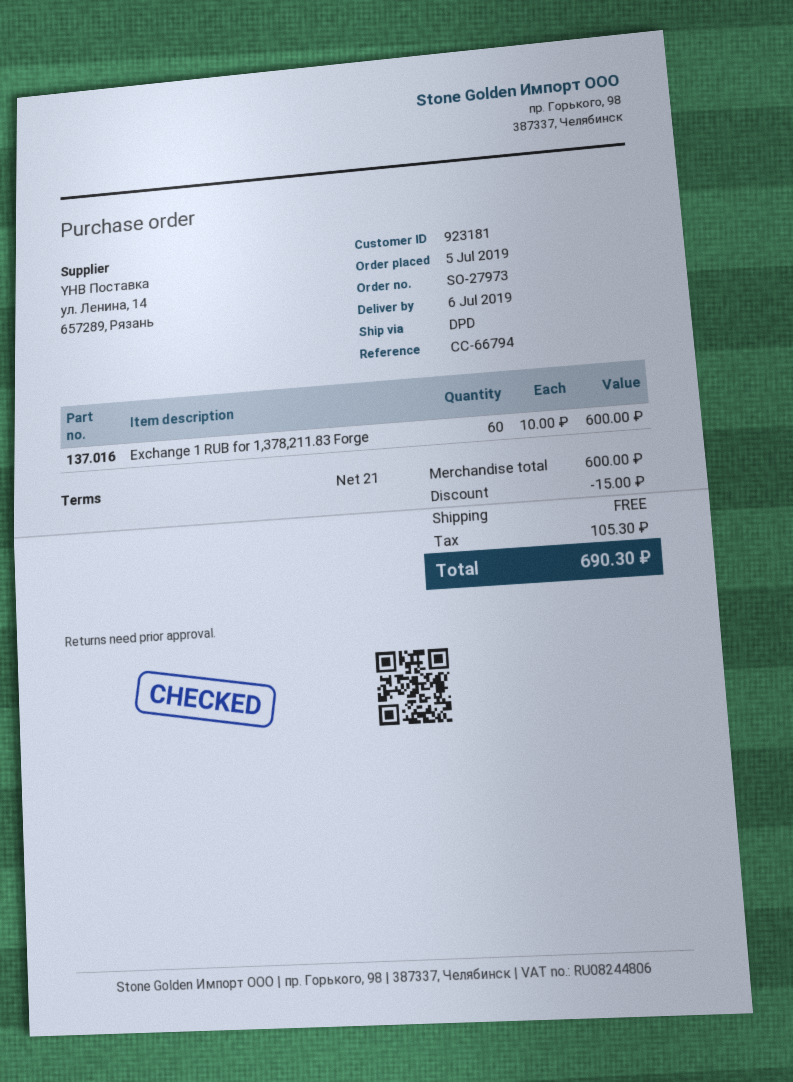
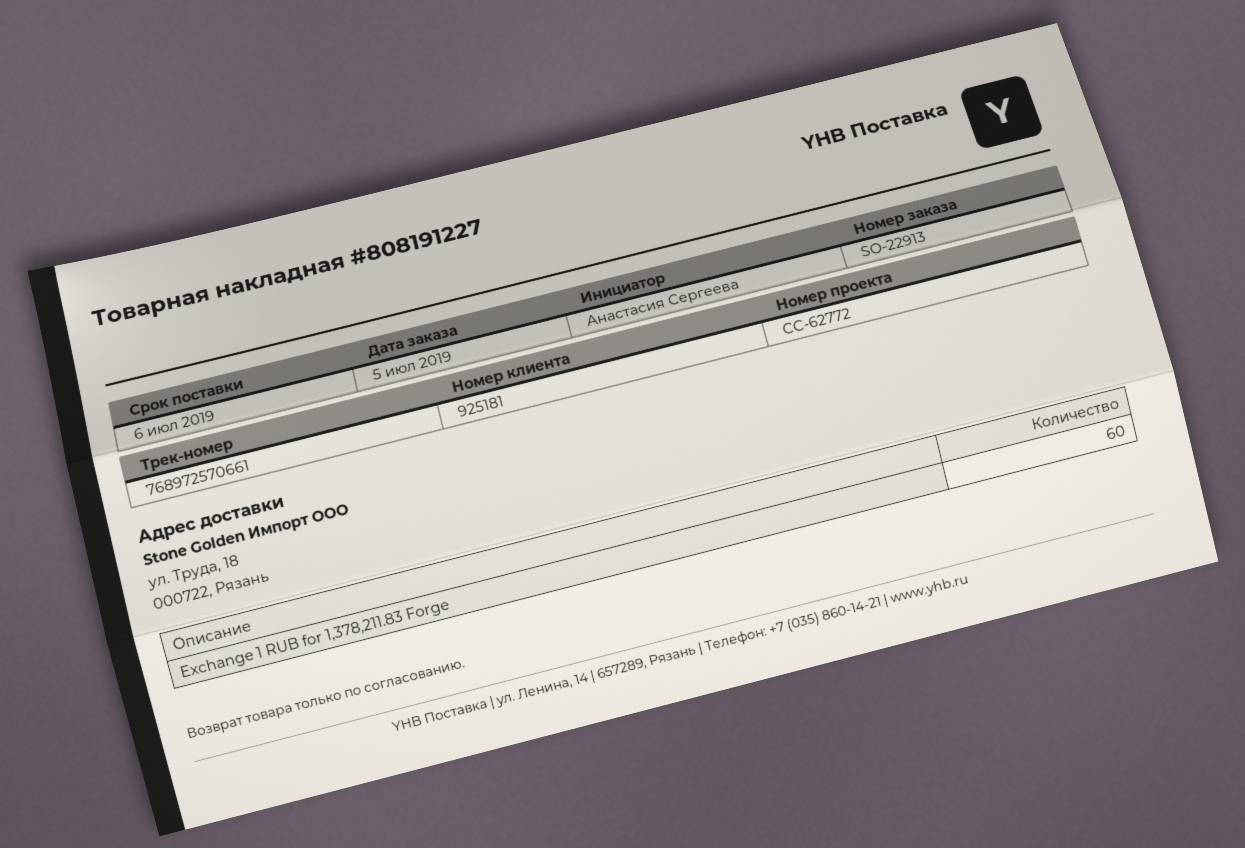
order number: SO-27973 -> SO-22913
customer number: 923181 -> 925181
reference: CC-66794 -> CC-62772

